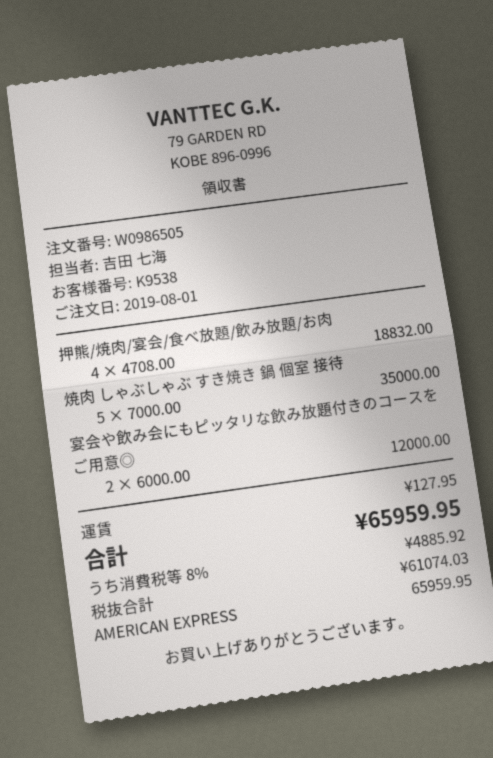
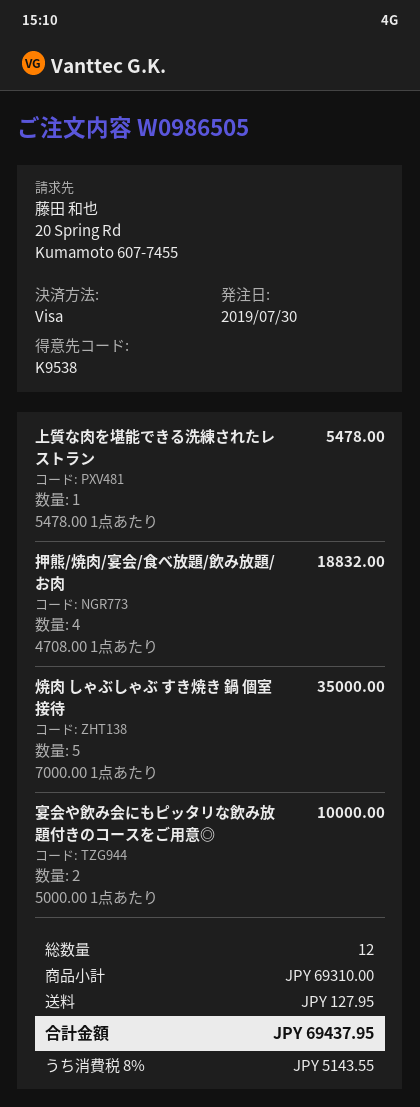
order date: 2019-08-01 -> 2019-07-30
payment method: American Express -> Visa
宴会や飲み会にもピッタリな飲み放題付きのコースをご用意◎: 2 x 6000.00 = 12000.00 -> 2 x 5000.00 = 10000.00
上質な肉を堪能できる洗練されたレストラン: none -> 1 x 5478.00 = 5478.00
tax: 8% = 4885.92 -> 8% = 5143.55
total: 65959.95 -> 69437.95

